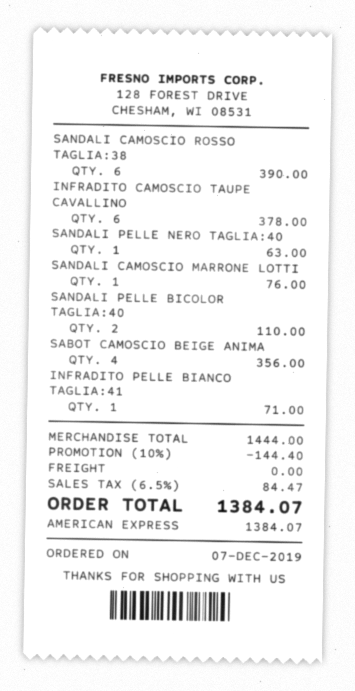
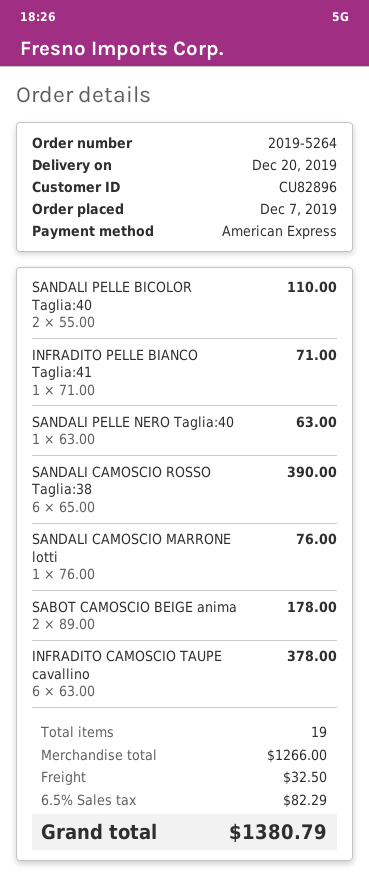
SABOT CAMOSCIO BEIGE ANIMA: 4 for 356.00 -> 2 for 178.00
subtotal: 1444.00 -> 1266.00
discount: 10% = 144.40 -> none
shipping: 0.00 -> 32.50
tax: 6.5% = 84.47 -> 6.5% = 82.29
total: 1384.07 -> 1380.79

